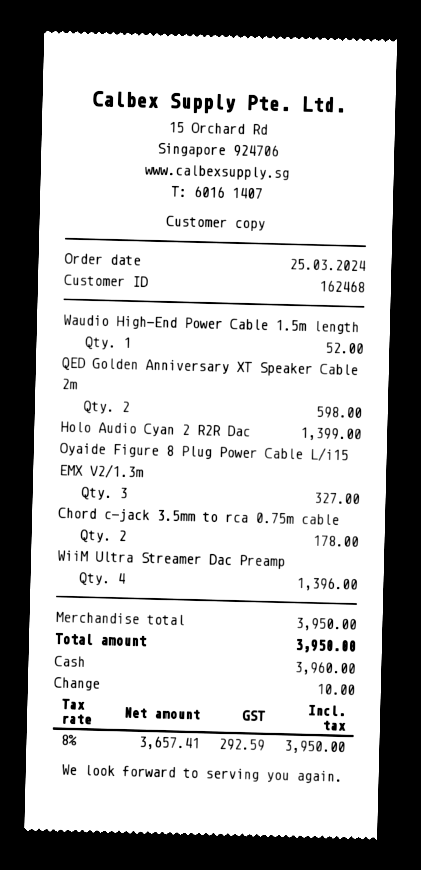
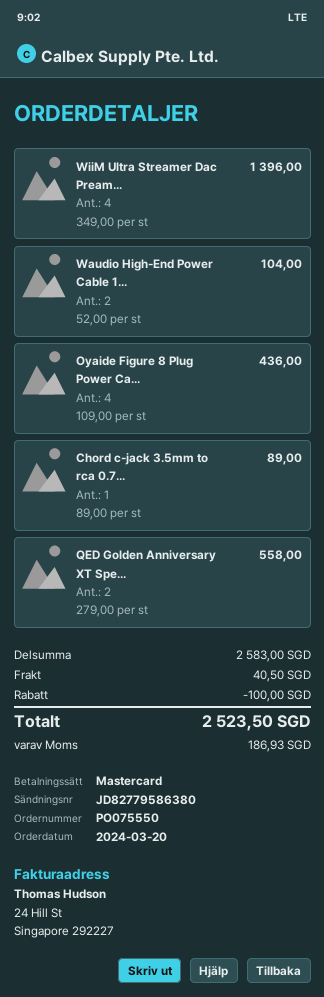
order date: 2024-03-25 -> 2024-03-20
payment method: cash -> Mastercard
Waudio High-End Power Cable 1.5m length: 1 for 52.00 -> 2 for 104.00
QED Golden Anniversary XT Speaker Cable 2m: 2 for 598.00 -> 2 for 558.00
Holo Audio Cyan 2 R2R Dac: 1 for 1399.00 -> none
Oyaide Figure 8 Plug Power Cable L/i15 EMX V2/1.3m: 3 for 327.00 -> 4 for 436.00
Chord c-jack 3.5mm to rca 0.75m cable: 2 for 178.00 -> 1 for 89.00
subtotal: 3950.00 -> 2583.00
discount: none -> 100.00
shipping: none -> 40.50
tax: 292.59 -> 186.93
total: 3950.00 -> 2523.50

